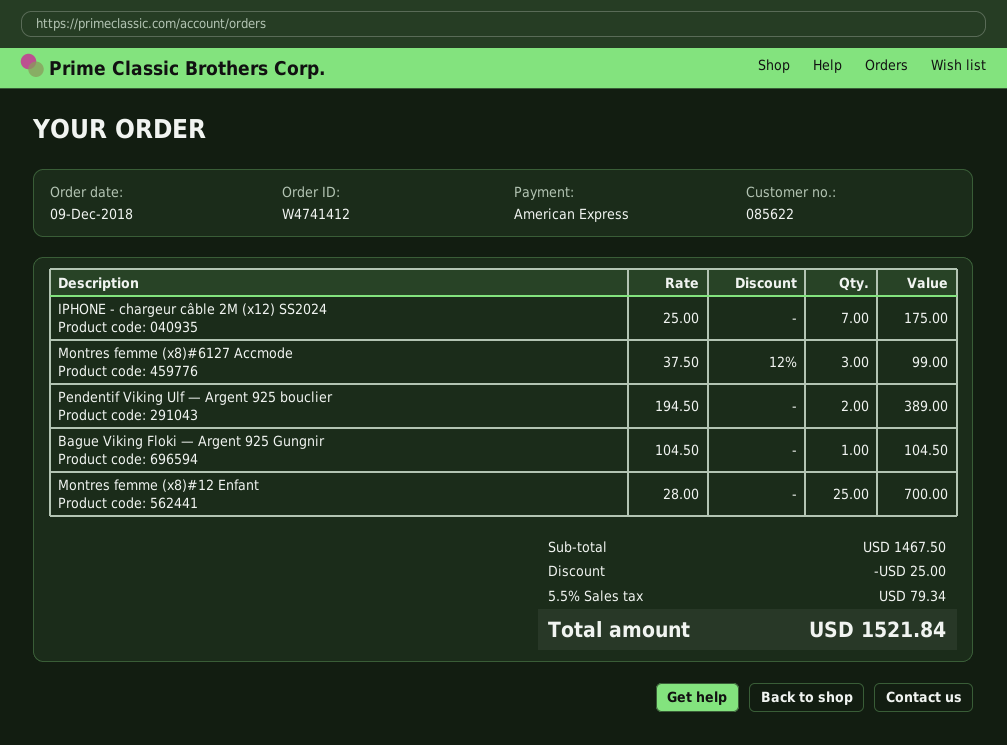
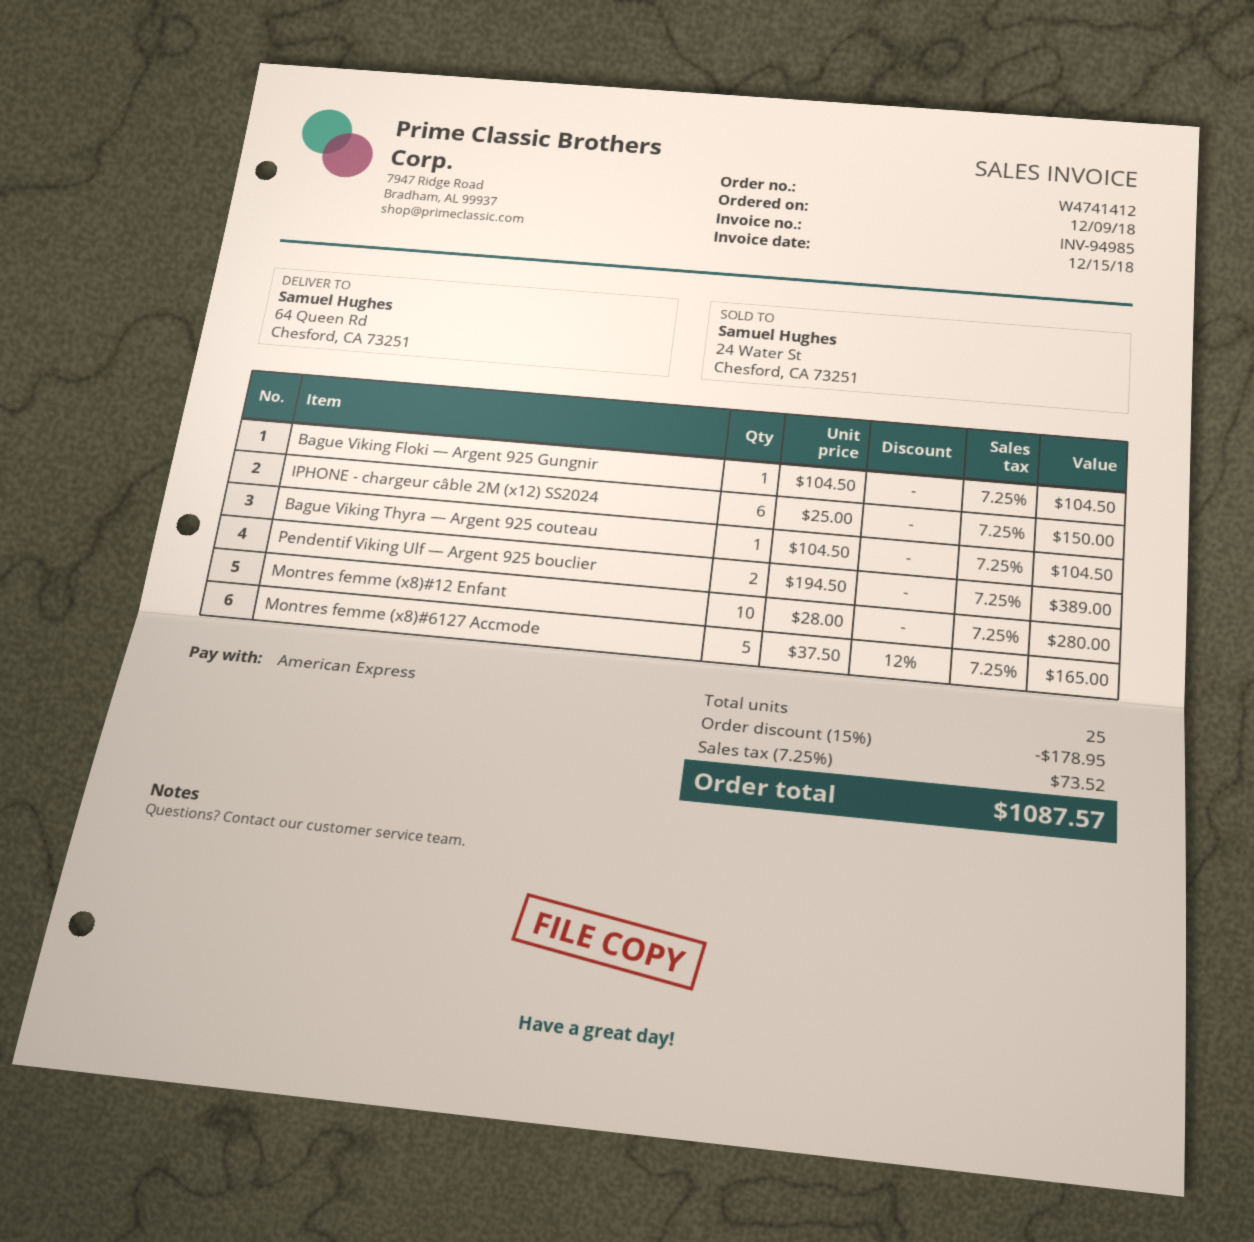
IPHONE - chargeur câble 2M (x12) SS2024: 7 x 25.00 = 175.00 -> 6 x 25.00 = 150.00
Montres femme (x8)#6127 Accmode: 3 x 37.50 - 12% = 99.00 -> 5 x 37.50 - 12% = 165.00
Montres femme (x8)#12 Enfant: 25 x 28.00 = 700.00 -> 10 x 28.00 = 280.00
Bague Viking Thyra — Argent 925 couteau: none -> 1 x 104.50 = 104.50
discount: 25.00 -> 178.95
tax: 5.5% = 79.34 -> 7.25% = 73.52
total: 1521.84 -> 1087.57

